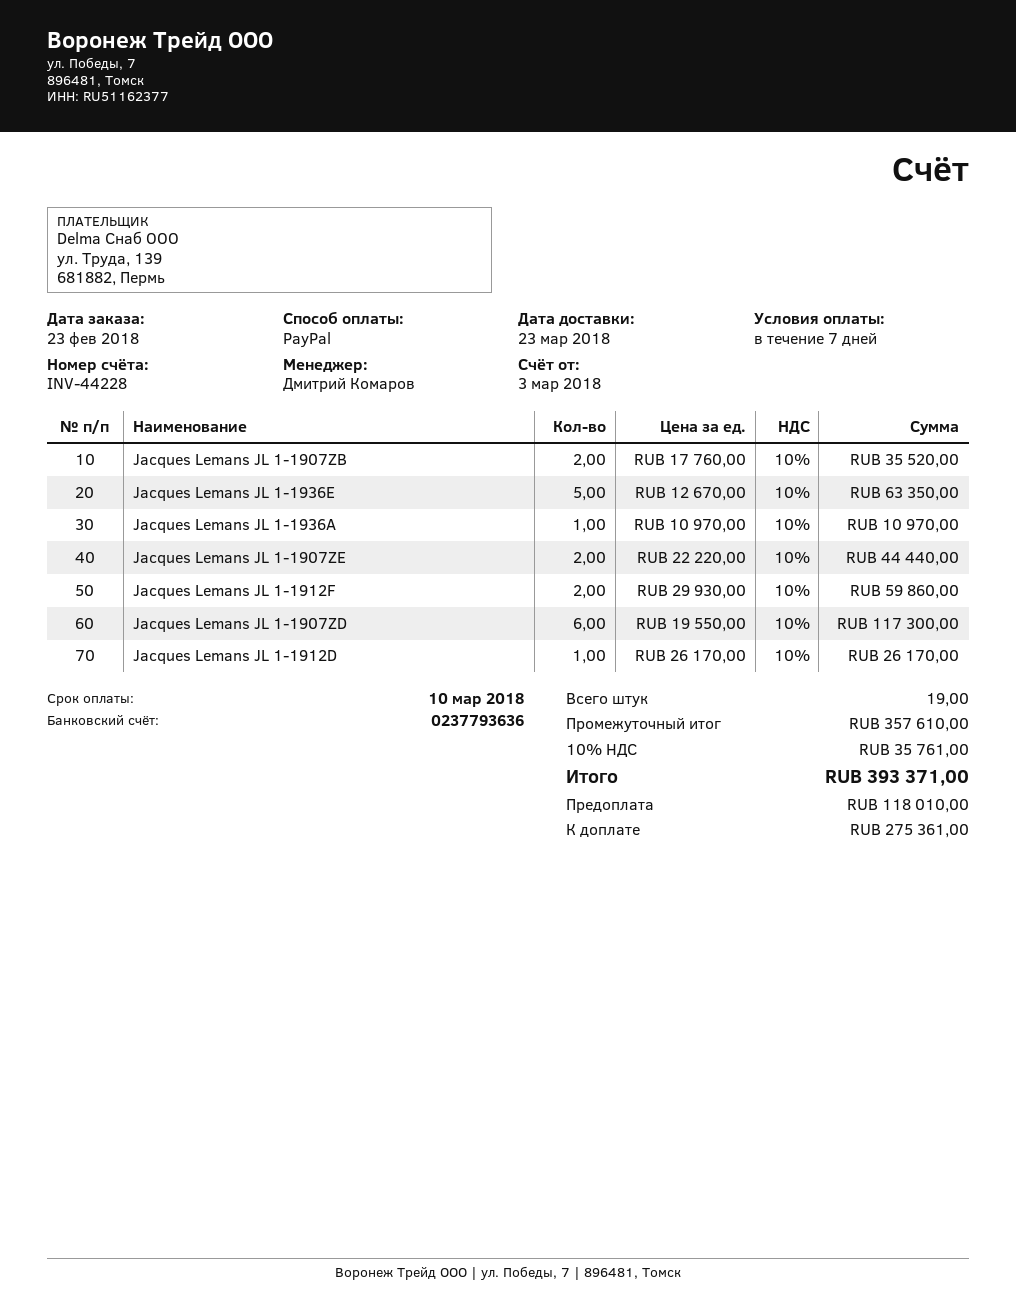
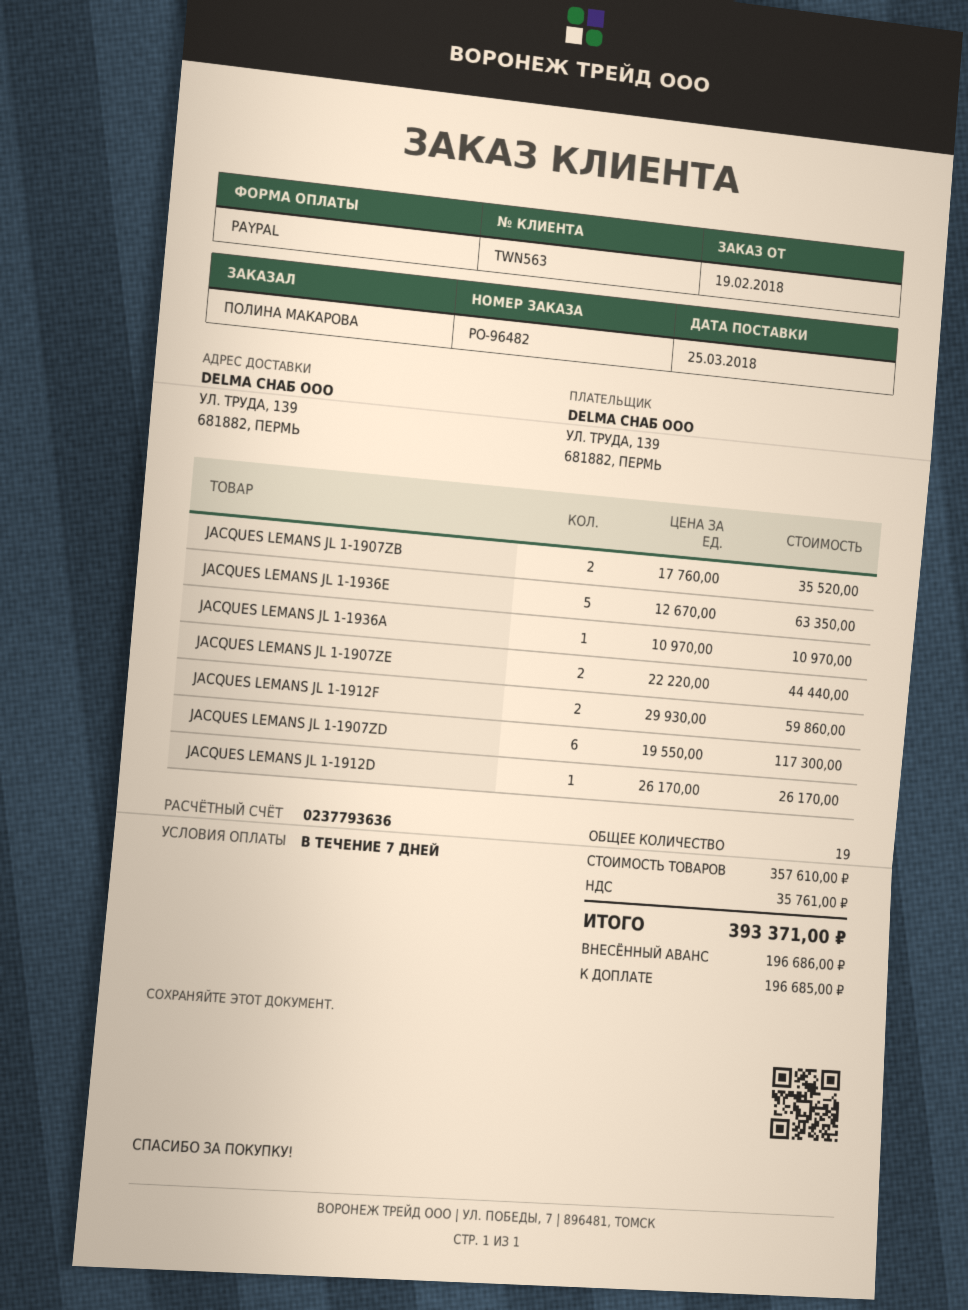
order date: 2018-02-23 -> 2018-02-19
delivery date: 2018-03-23 -> 2018-03-25
deposit: 118010.00 -> 196686.00
balance: 275361.00 -> 196685.00

